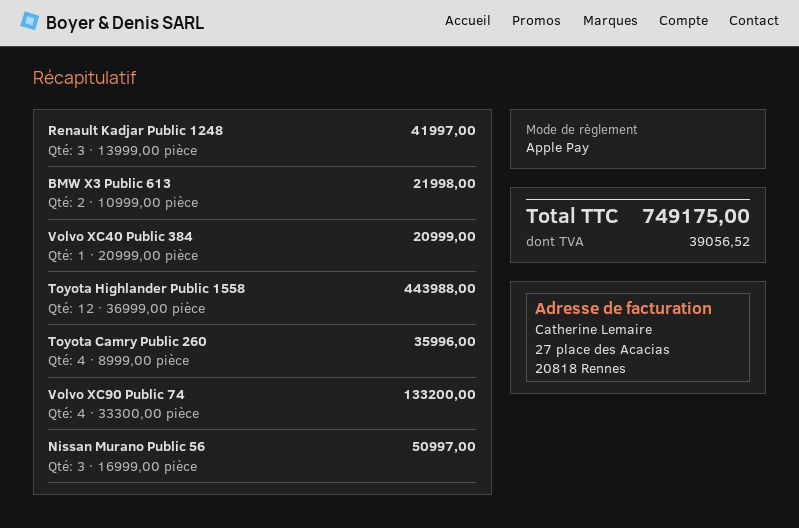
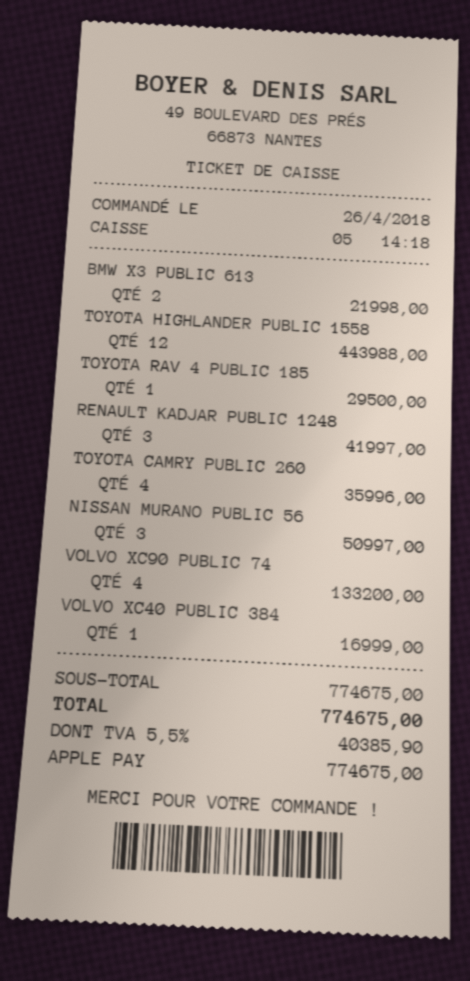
Volvo XC40 Public 384: 1 for 20999.00 -> 1 for 16999.00
TOYOTA RAV 4 PUBLIC 185: none -> 1 for 29500.00
tax: 39056.52 -> 40385.90
total: 749175.00 -> 774675.00

